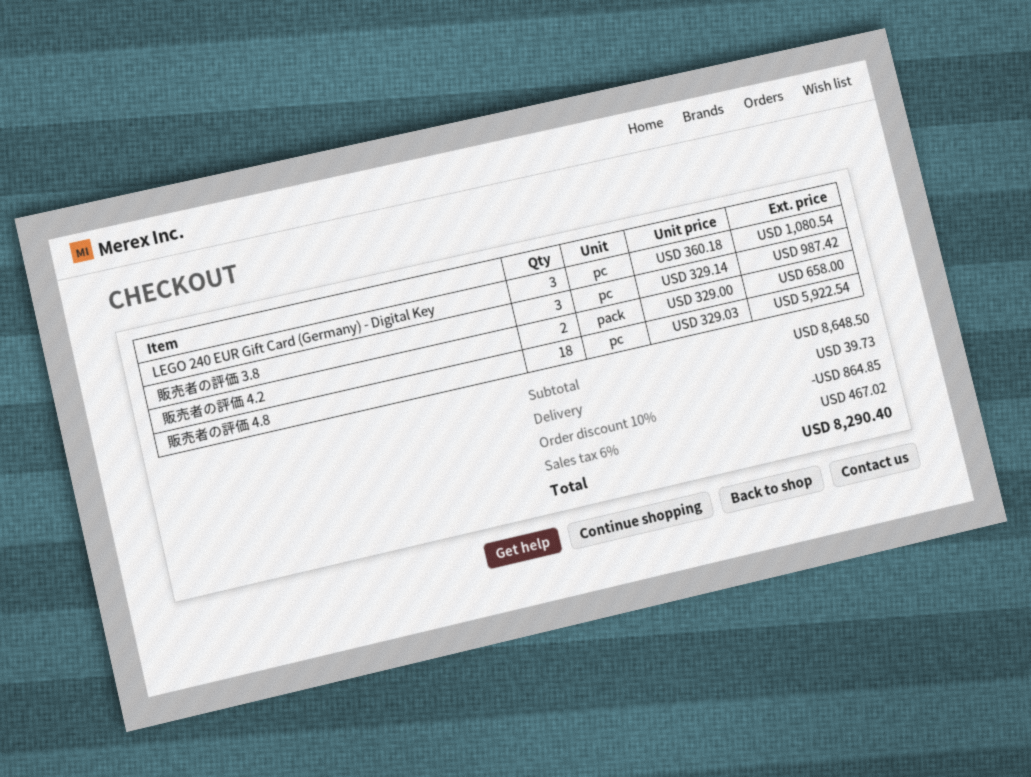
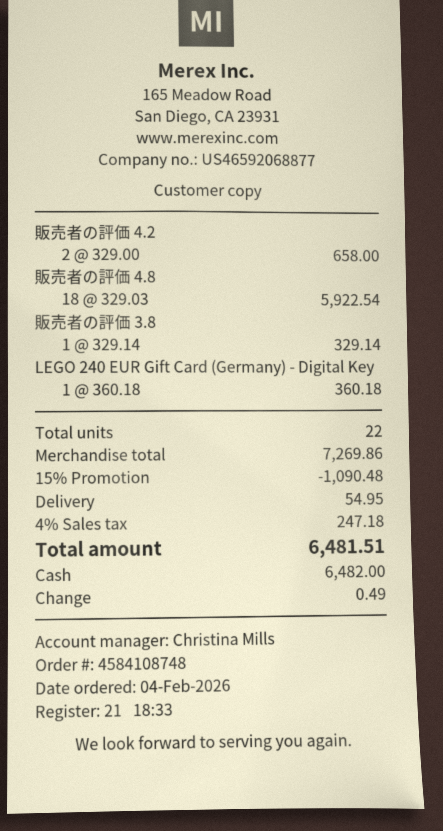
LEGO 240 EUR Gift Card (Germany) - Digital Key: 3 x 360.18 = 1080.54 -> 1 x 360.18 = 360.18
販売者の評価 3.8: 3 x 329.14 = 987.42 -> 1 x 329.14 = 329.14
subtotal: 8648.50 -> 7269.86
discount: 10% = 864.85 -> 15% = 1090.48
shipping: 39.73 -> 54.95
tax: 6% = 467.02 -> 4% = 247.18
total: 8290.40 -> 6481.51

